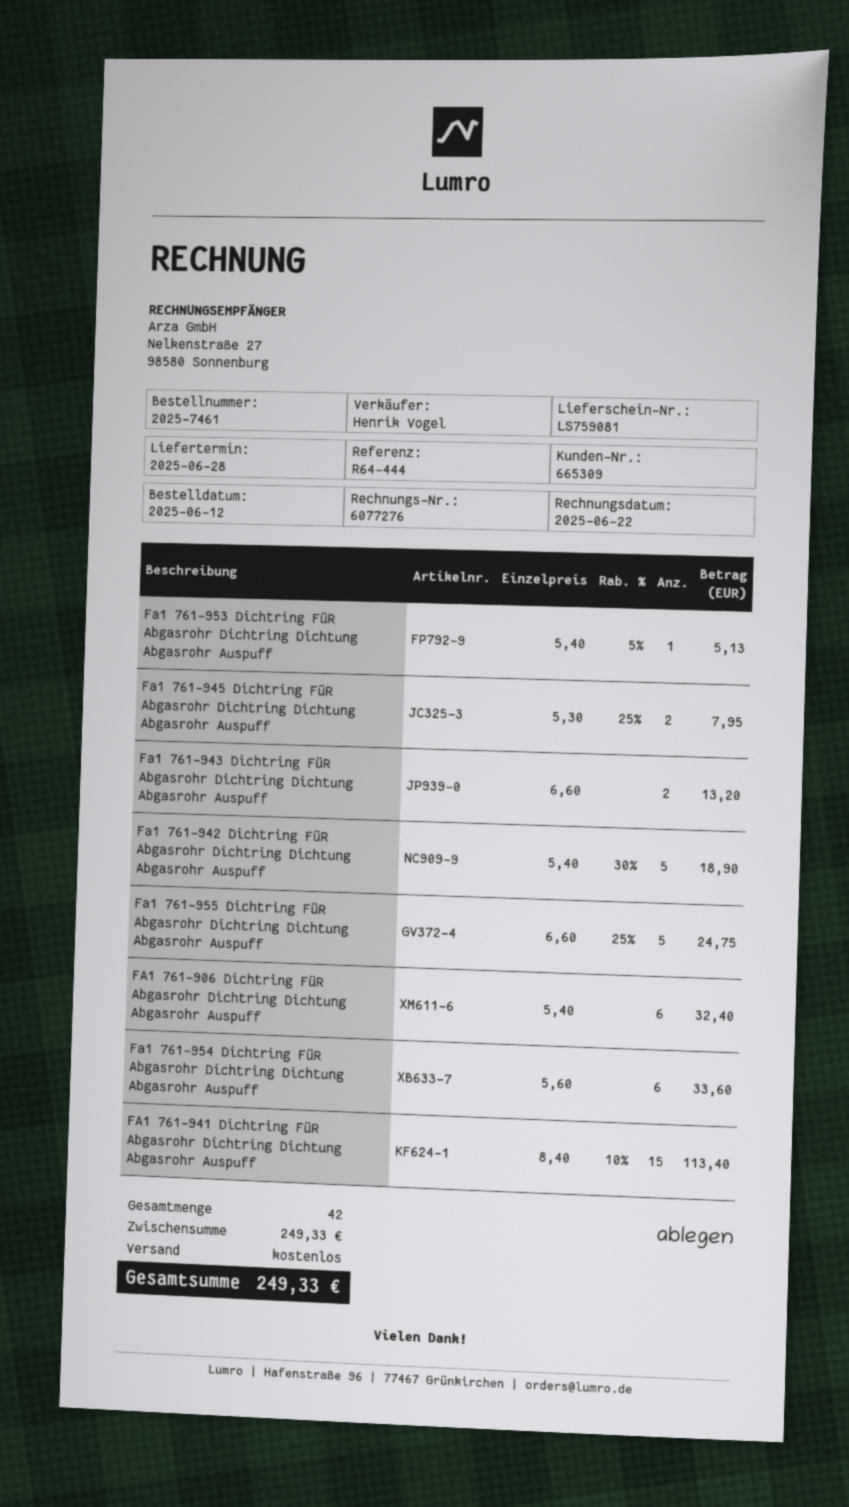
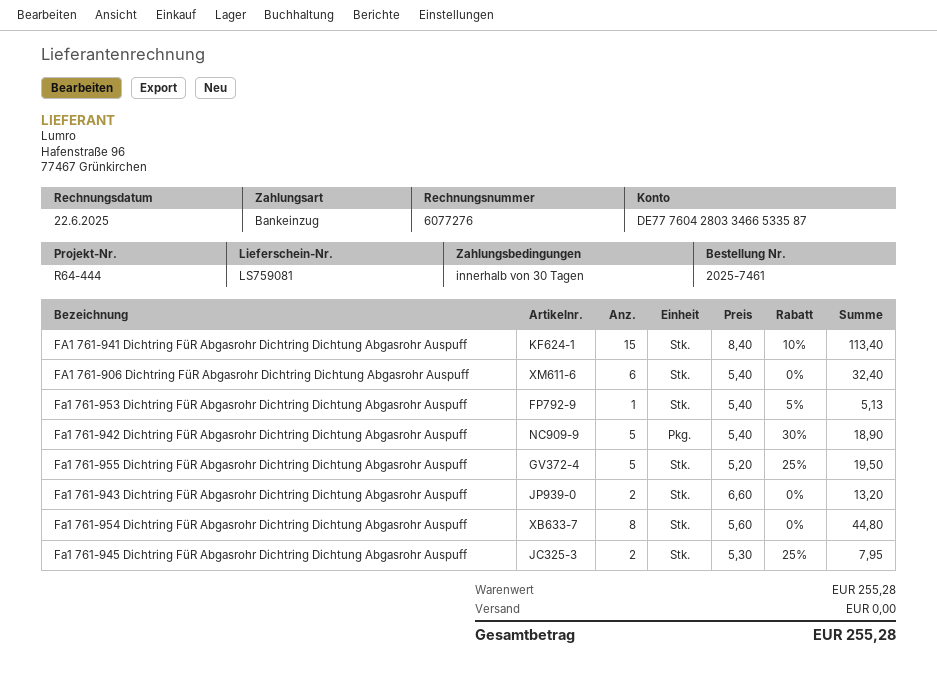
Fa1 761-955 Dichtring FüR Abgasrohr Dichtring Dichtung Abgasrohr Auspuff: 5 x 6.60 - 25% = 24.75 -> 5 x 5.20 - 25% = 19.50
Fa1 761-954 Dichtring FüR Abgasrohr Dichtring Dichtung Abgasrohr Auspuff: 6 x 5.60 = 33.60 -> 8 x 5.60 = 44.80
subtotal: 249.33 -> 255.28
total: 249.33 -> 255.28

